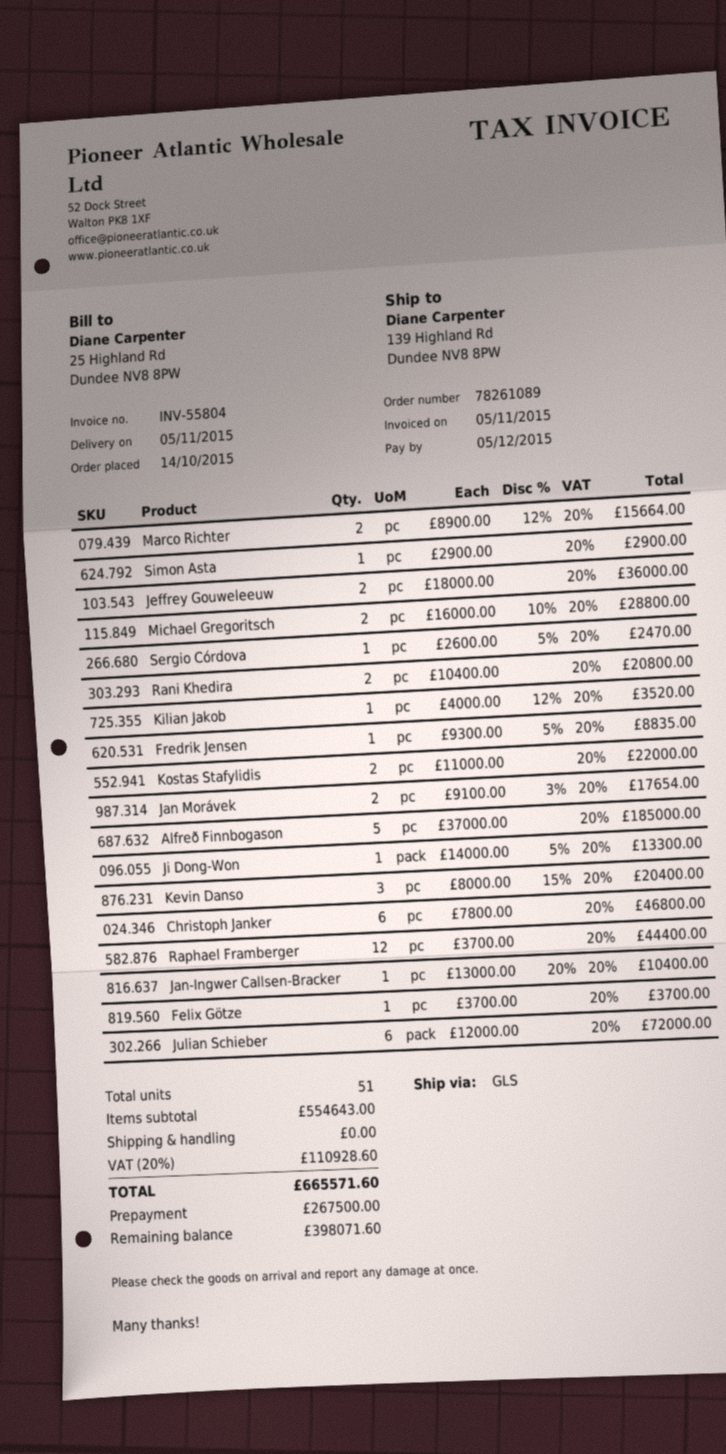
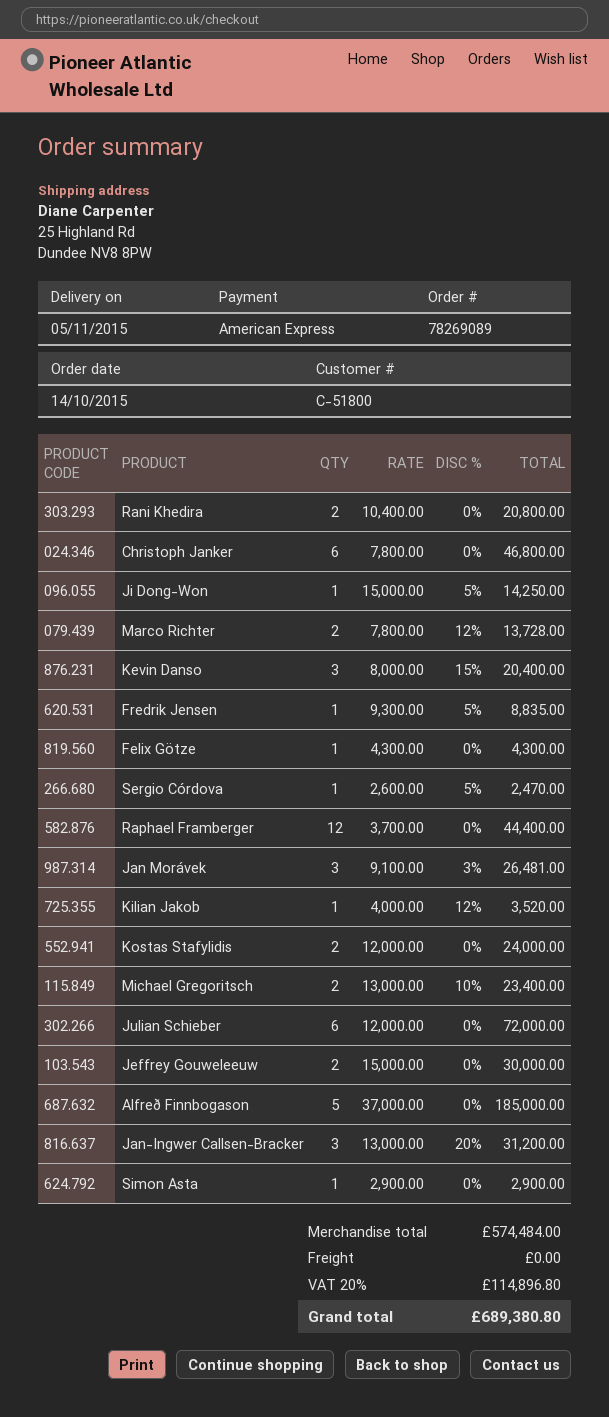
order number: 78261089 -> 78269089
ship to: 139 Highland Rd, Dundee NV8 8PW -> 25 Highland Rd, Dundee NV8 8PW
Marco Richter: 2 x 8900.00 - 12% = 15664.00 -> 2 x 7800.00 - 12% = 13728.00
Jeffrey Gouweleeuw: 2 x 18000.00 = 36000.00 -> 2 x 15000.00 = 30000.00
Michael Gregoritsch: 2 x 16000.00 - 10% = 28800.00 -> 2 x 13000.00 - 10% = 23400.00
Kostas Stafylidis: 2 x 11000.00 = 22000.00 -> 2 x 12000.00 = 24000.00
Jan Morávek: 2 x 9100.00 - 3% = 17654.00 -> 3 x 9100.00 - 3% = 26481.00
Ji Dong-Won: 1 x 14000.00 - 5% = 13300.00 -> 1 x 15000.00 - 5% = 14250.00
Jan-Ingwer Callsen-Bracker: 1 x 13000.00 - 20% = 10400.00 -> 3 x 13000.00 - 20% = 31200.00
Felix Götze: 1 x 3700.00 = 3700.00 -> 1 x 4300.00 = 4300.00
subtotal: 554643.00 -> 574484.00
tax: 20% = 110928.60 -> 20% = 114896.80
total: 665571.60 -> 689380.80

